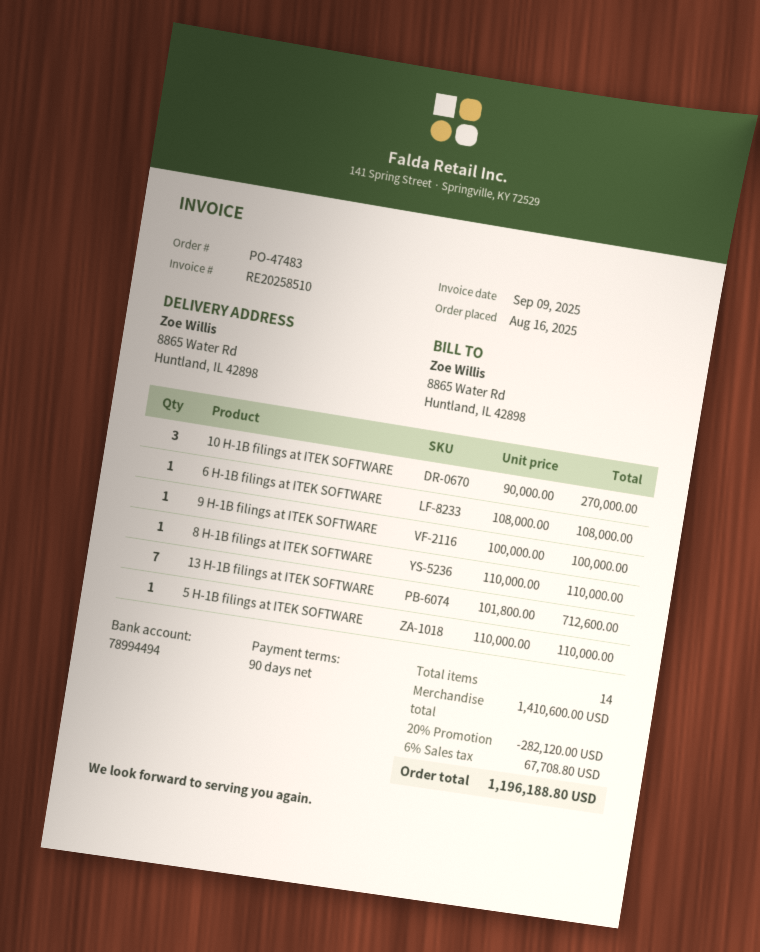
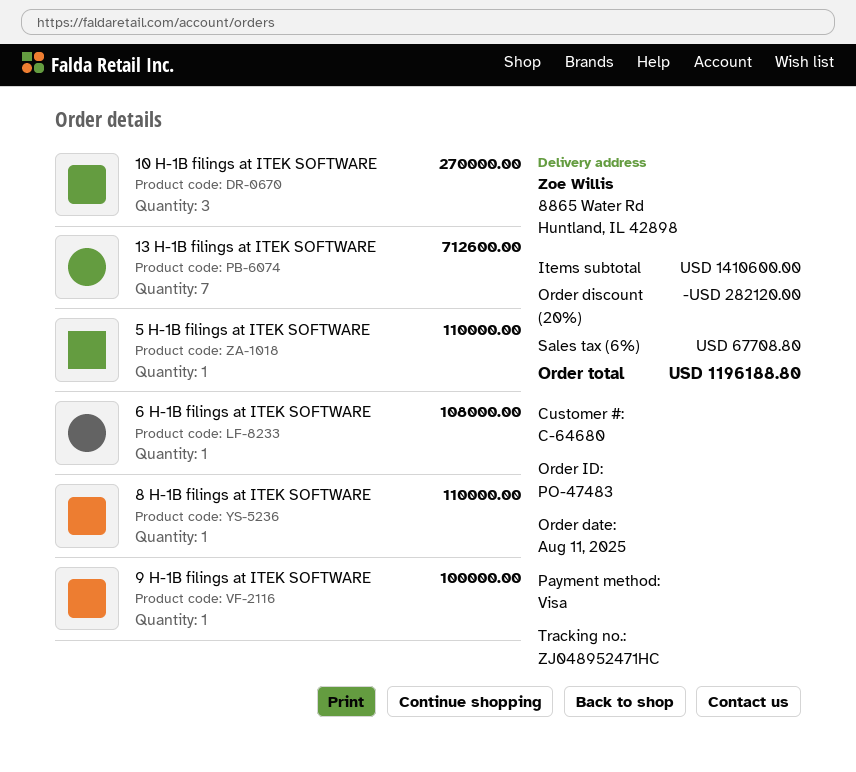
order date: 2025-08-16 -> 2025-08-11

